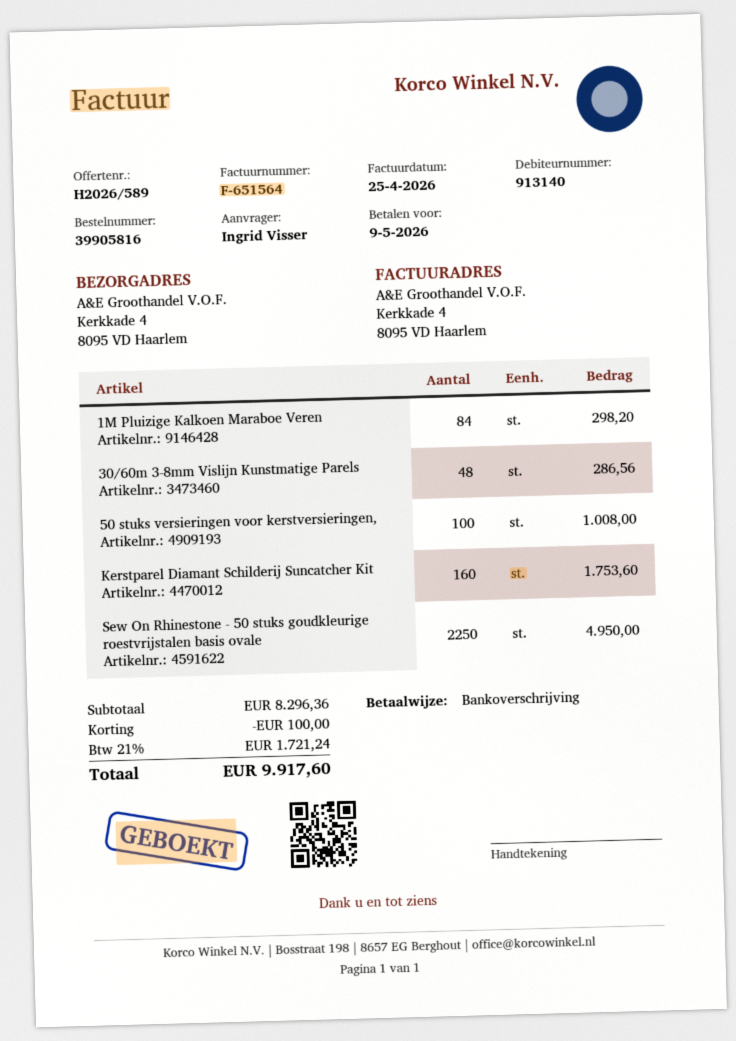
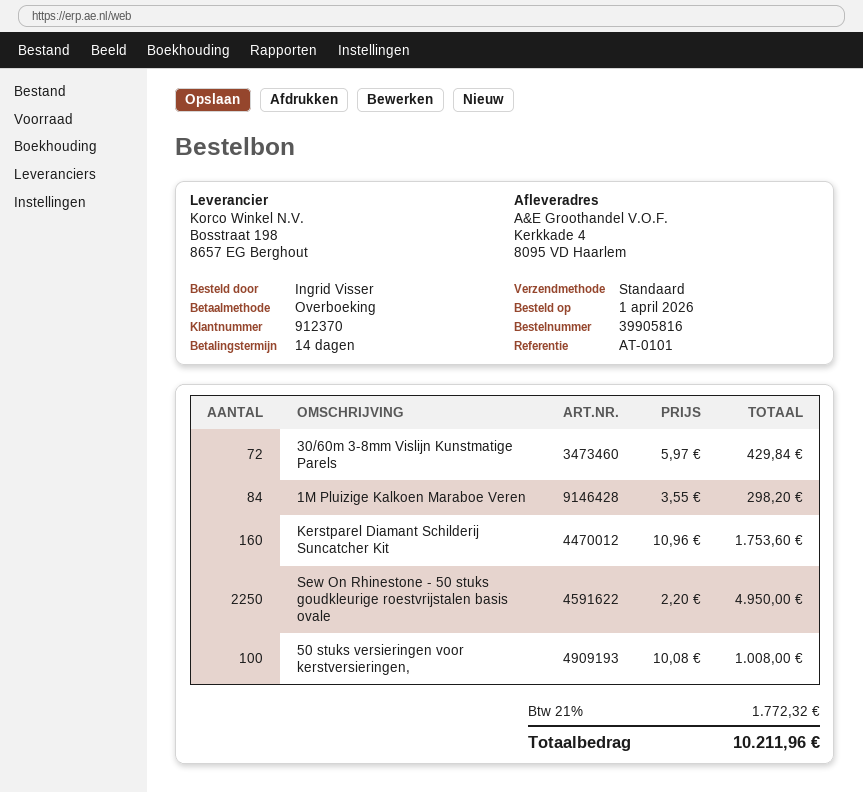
customer number: 913140 -> 912370
30/60m 3-8mm Vislijn Kunstmatige Parels: 48 for 286.56 -> 72 for 429.84
discount: 100.00 -> none
tax: 21% = 1721.24 -> 21% = 1772.32
total: 9917.60 -> 10211.96

